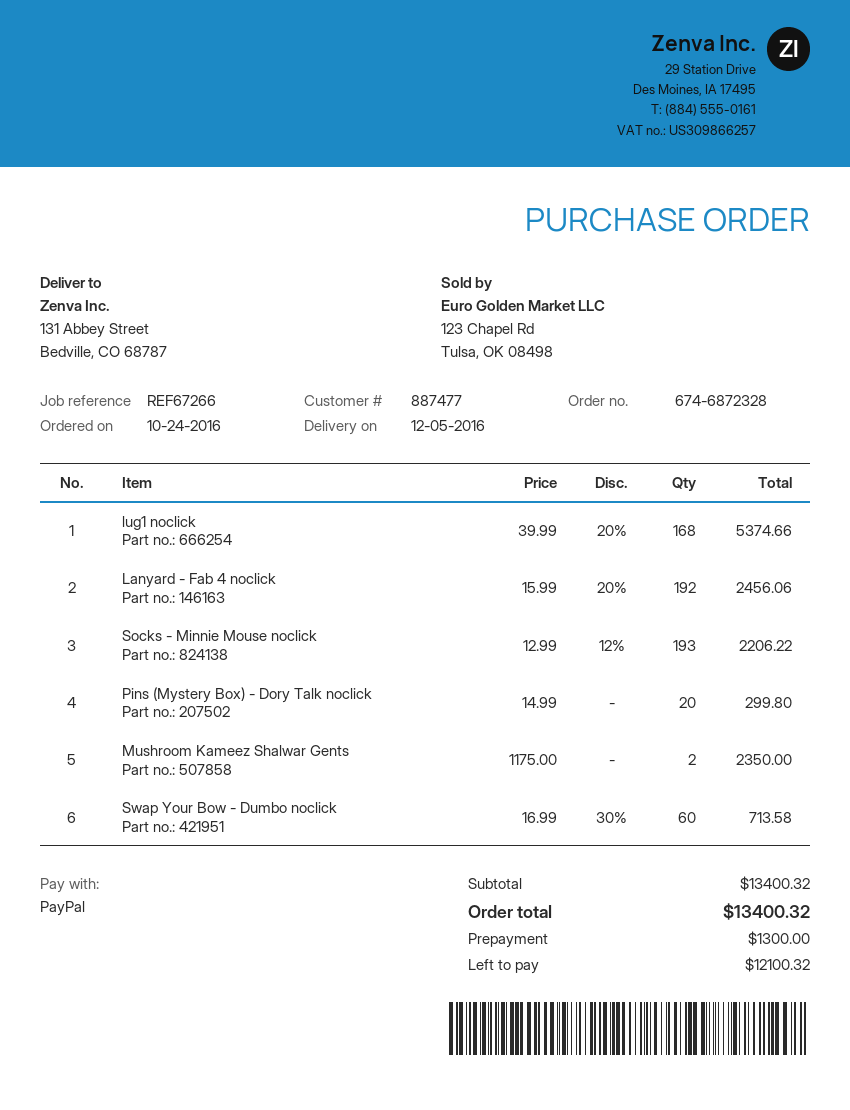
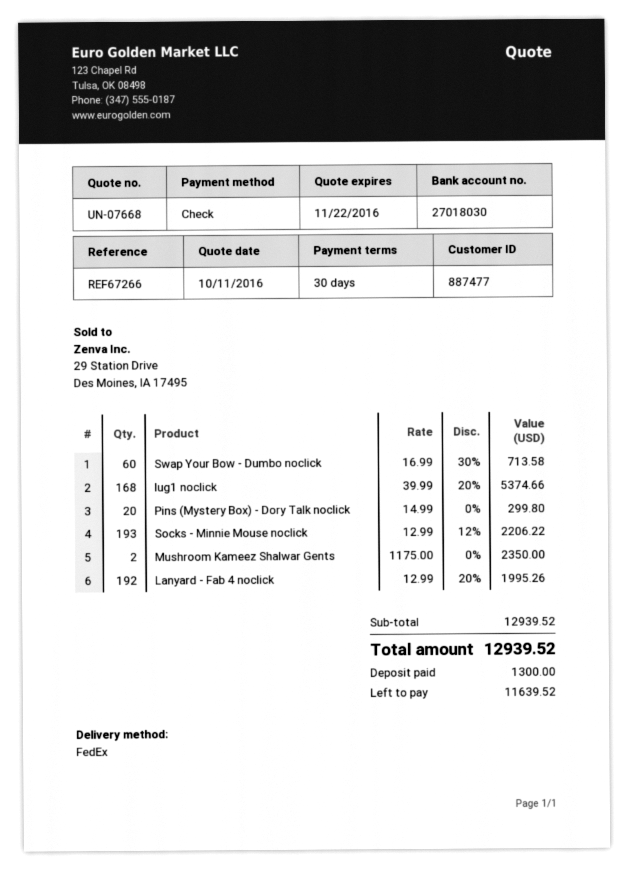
payment method: PayPal -> cheque
Lanyard - Fab 4 noclick: 192 x 15.99 - 20% = 2456.06 -> 192 x 12.99 - 20% = 1995.26
subtotal: 13400.32 -> 12939.52
total: 13400.32 -> 12939.52
balance: 12100.32 -> 11639.52

